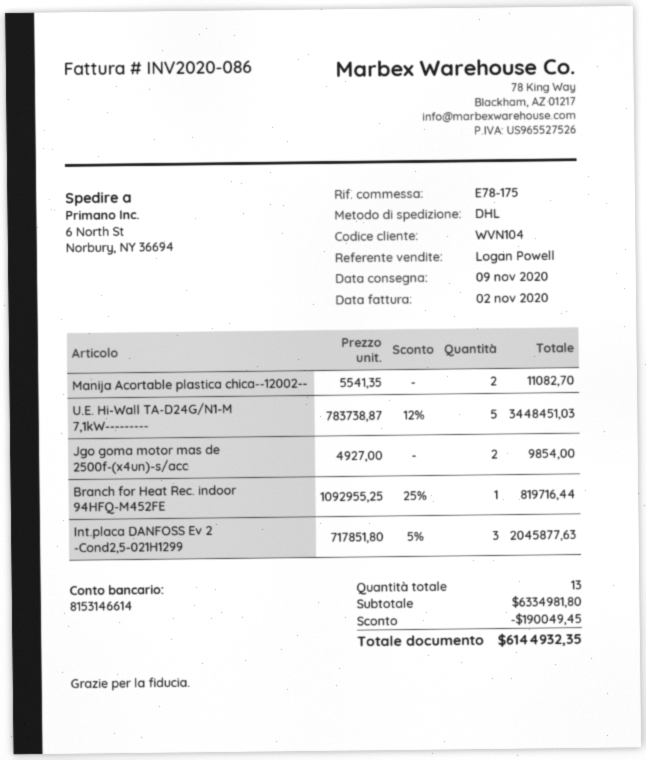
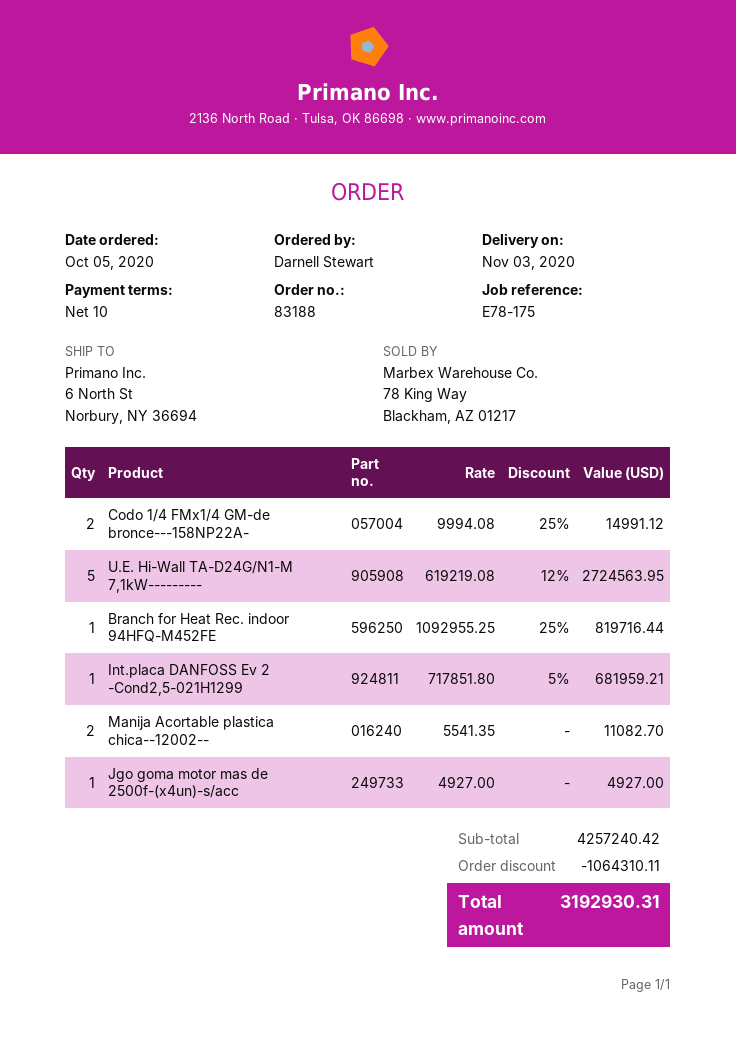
delivery date: 2020-11-09 -> 2020-11-03
U.E. Hi-Wall TA-D24G/N1-M 7,1kW---------: 5 x 783738.87 - 12% = 3448451.03 -> 5 x 619219.08 - 12% = 2724563.95
Jgo goma motor mas de 2500f-(x4un)-s/acc: 2 x 4927.00 = 9854.00 -> 1 x 4927.00 = 4927.00
Int.placa DANFOSS Ev 2 -Cond2,5-021H1299: 3 x 717851.80 - 5% = 2045877.63 -> 1 x 717851.80 - 5% = 681959.21
Codo 1/4 FMx1/4 GM-de bronce---158NP22A-: none -> 2 x 9994.08 - 25% = 14991.12
subtotal: 6334981.80 -> 4257240.42
discount: 190049.45 -> 1064310.11
total: 6144932.35 -> 3192930.31

